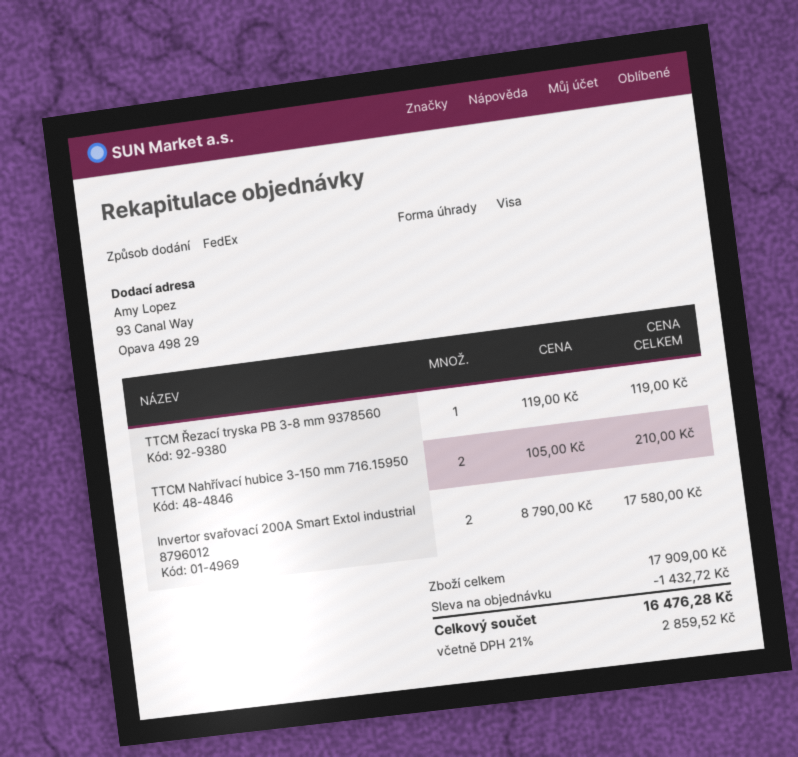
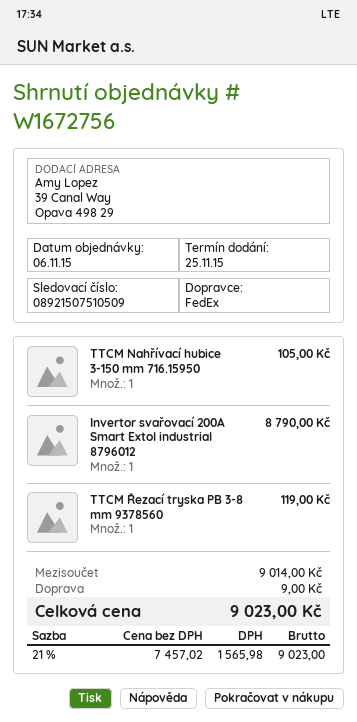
ship to: 93 Canal Way, Opava 498 29 -> 39 Canal Way, Opava 498 29
TTCM Nahřívací hubice 3-150 mm 716.15950: 2 for 210.00 -> 1 for 105.00
Invertor svařovací 200A Smart Extol industrial 8796012: 2 for 17580.00 -> 1 for 8790.00
subtotal: 17909.00 -> 9014.00
discount: 1432.72 -> none
shipping: none -> 9.00
tax: 21% = 2859.52 -> 21% = 1565.98
total: 16476.28 -> 9023.00

